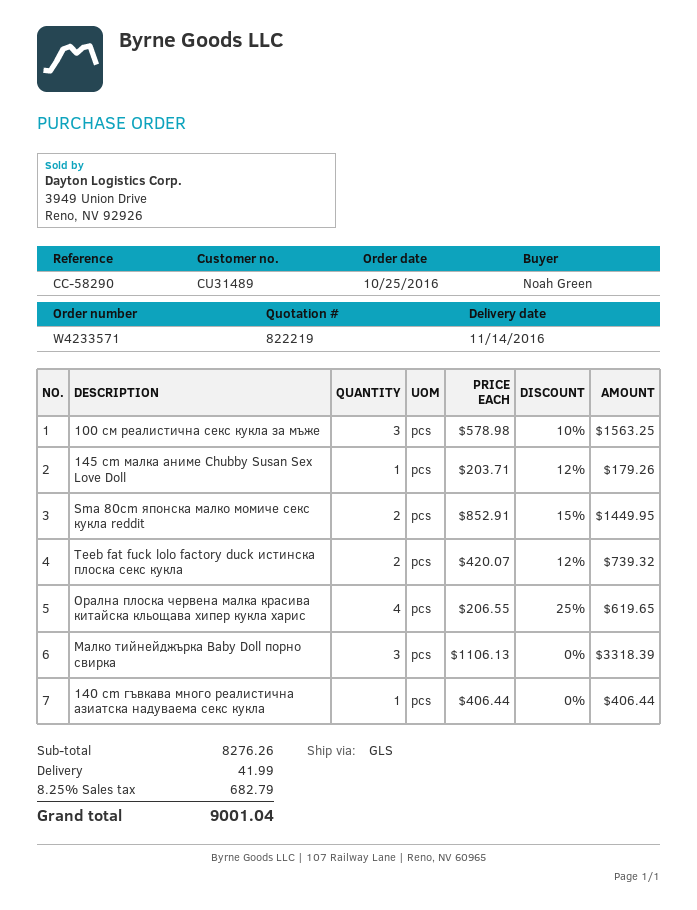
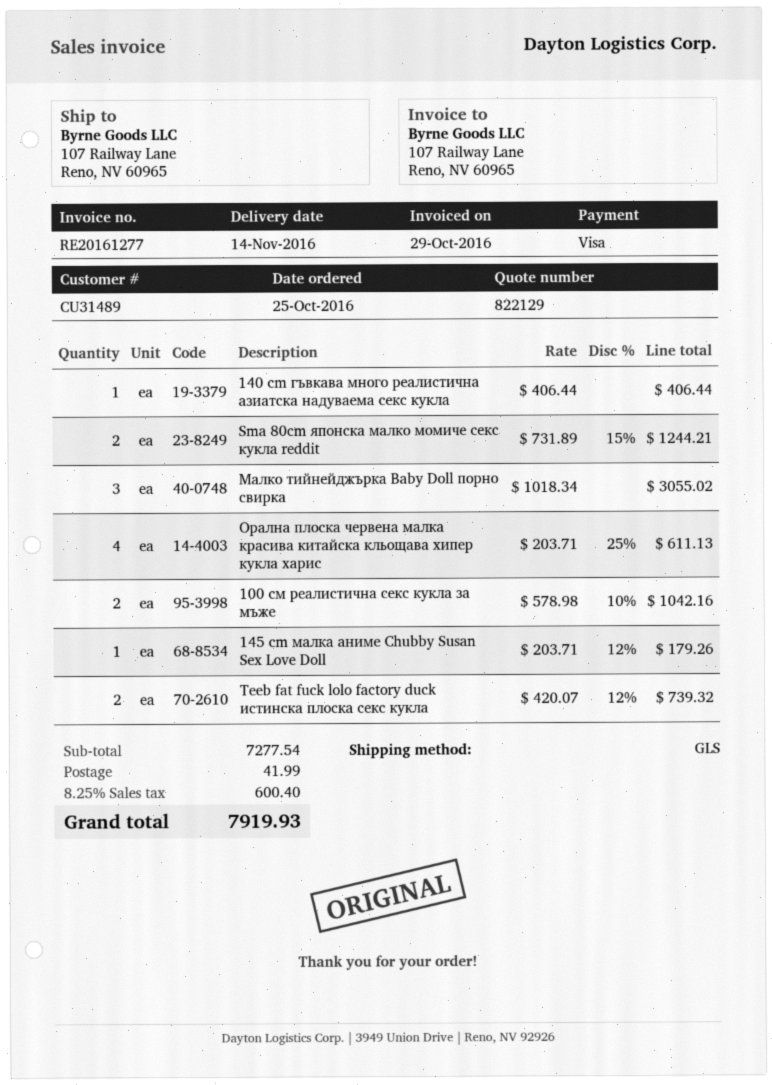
quote number: 822219 -> 822129
100 см реалистична секс кукла за мъже: 3 x 578.98 - 10% = 1563.25 -> 2 x 578.98 - 10% = 1042.16
Sma 80cm японска малко момиче секс кукла reddit: 2 x 852.91 - 15% = 1449.95 -> 2 x 731.89 - 15% = 1244.21
Орална плоска червена малка красива китайска кльощава хипер кукла харис: 4 x 206.55 - 25% = 619.65 -> 4 x 203.71 - 25% = 611.13
Малко тийнейджърка Baby Doll порно свирка: 3 x 1106.13 = 3318.39 -> 3 x 1018.34 = 3055.02
subtotal: 8276.26 -> 7277.54
tax: 8.25% = 682.79 -> 8.25% = 600.40
total: 9001.04 -> 7919.93

